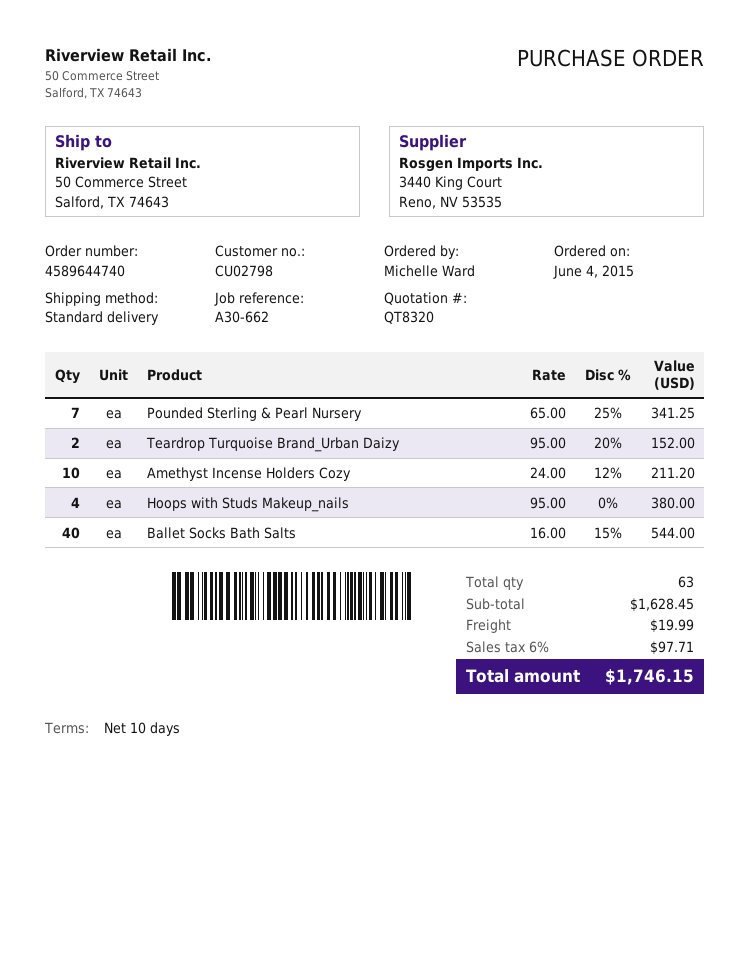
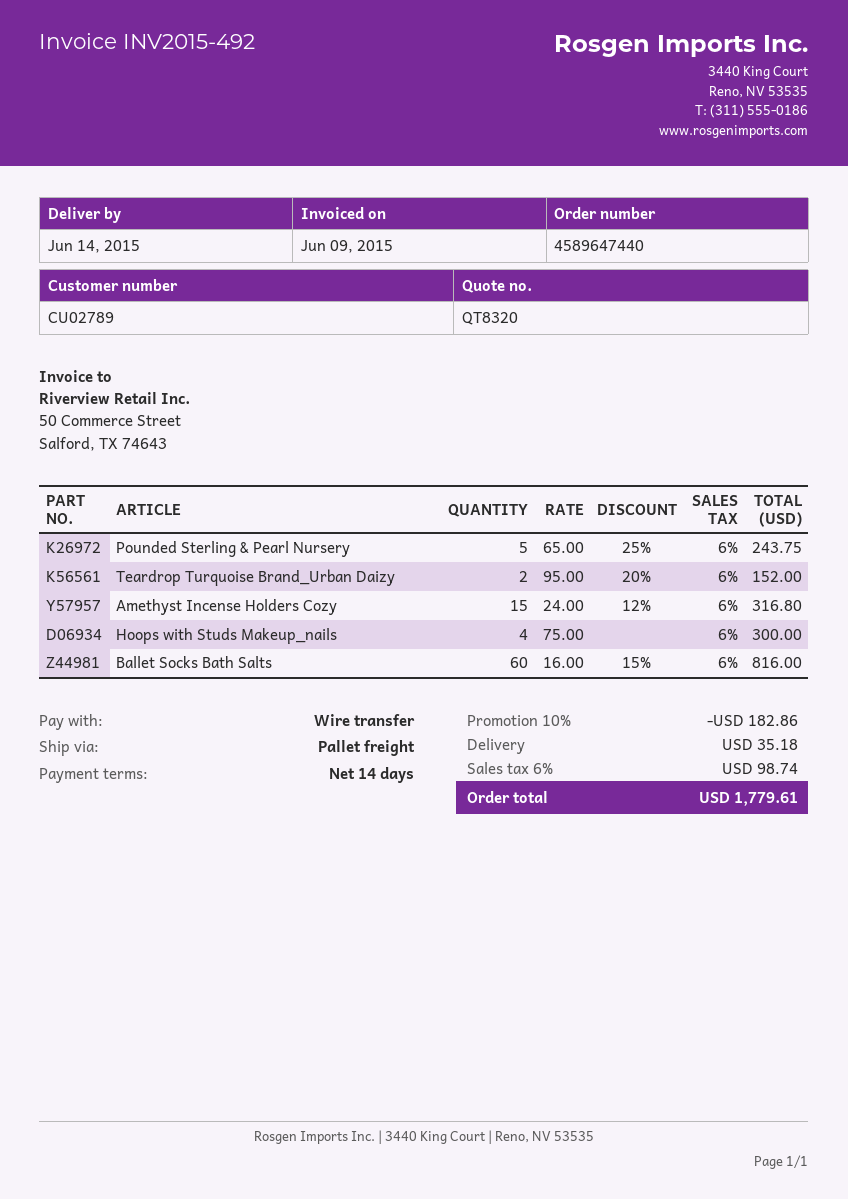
order number: 4589644740 -> 4589647440
payment terms: 10 days -> 14 days
customer number: CU02798 -> CU02789
shipping method: standard -> pallet freight
Pounded Sterling & Pearl Nursery: 7 x 65.00 - 25% = 341.25 -> 5 x 65.00 - 25% = 243.75
Amethyst Incense Holders Cozy: 10 x 24.00 - 12% = 211.20 -> 15 x 24.00 - 12% = 316.80
Hoops with Studs Makeup_nails: 4 x 95.00 = 380.00 -> 4 x 75.00 = 300.00
Ballet Socks Bath Salts: 40 x 16.00 - 15% = 544.00 -> 60 x 16.00 - 15% = 816.00
discount: none -> 10% = 182.86
shipping: 19.99 -> 35.18
tax: 6% = 97.71 -> 6% = 98.74
total: 1746.15 -> 1779.61

